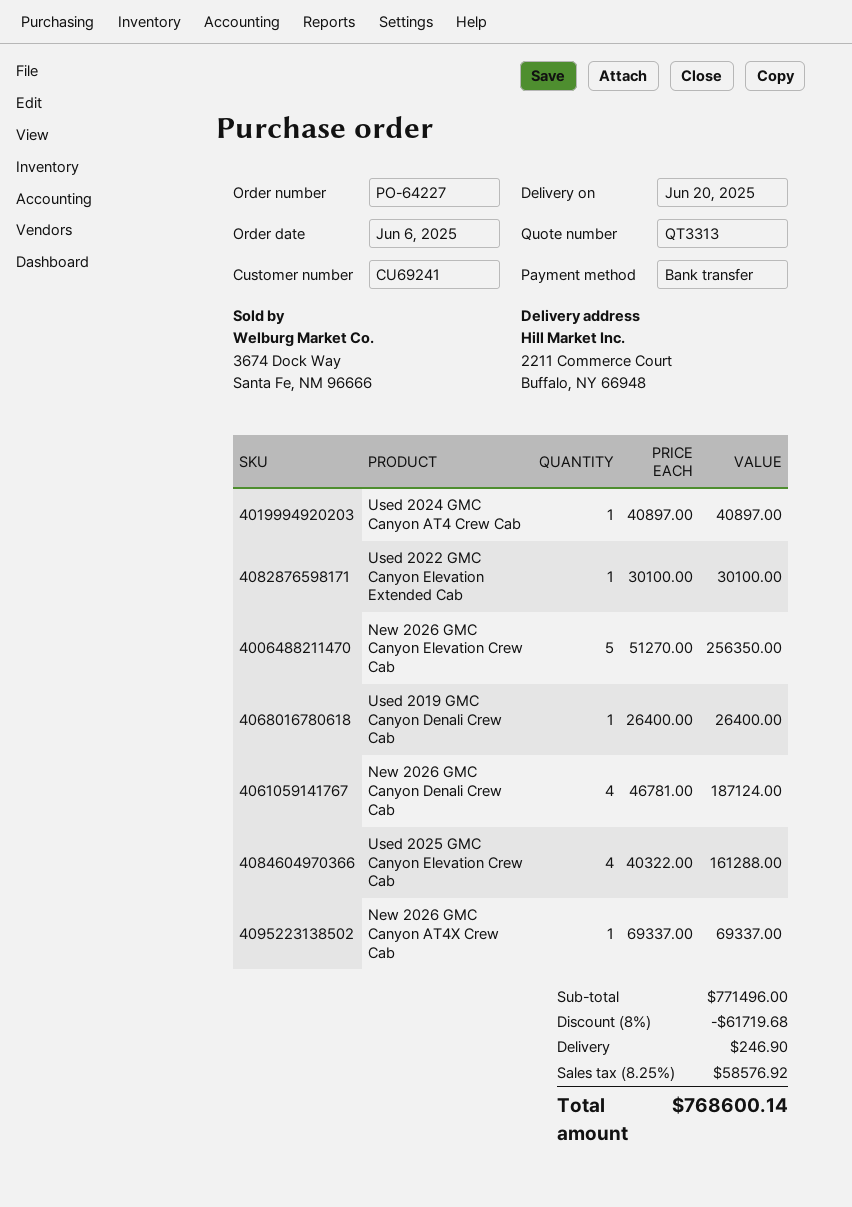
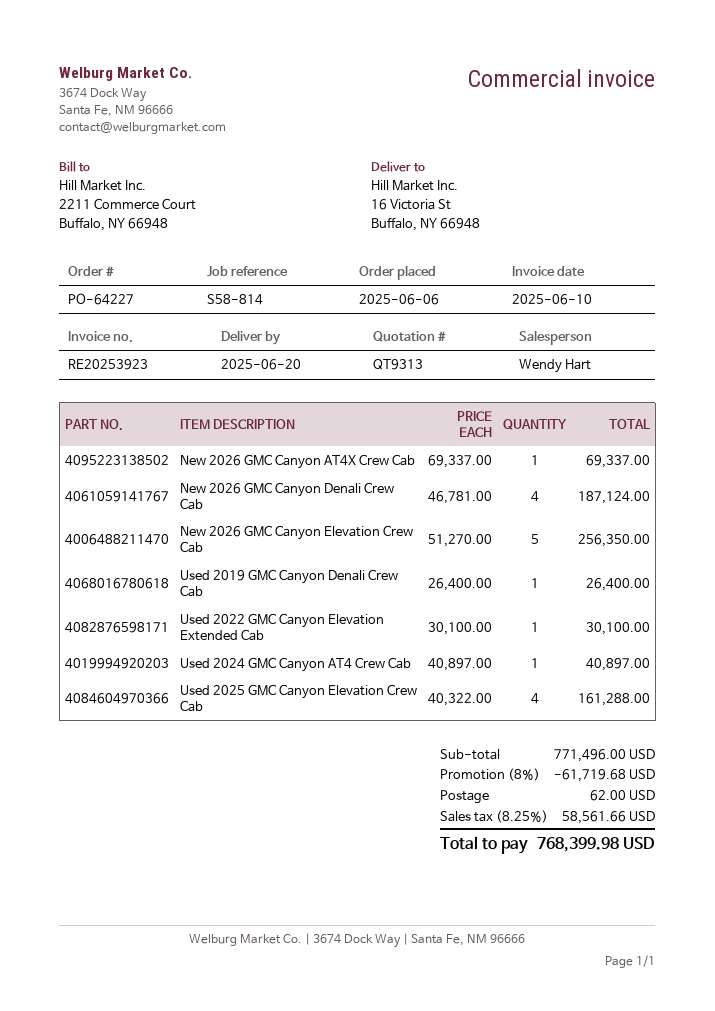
quote number: QT3313 -> QT9313
ship to: 2211 Commerce Court, Buffalo, NY 66948 -> 16 Victoria St, Buffalo, NY 66948
shipping: 246.90 -> 62.00
tax: 8.25% = 58576.92 -> 8.25% = 58561.66
total: 768600.14 -> 768399.98

